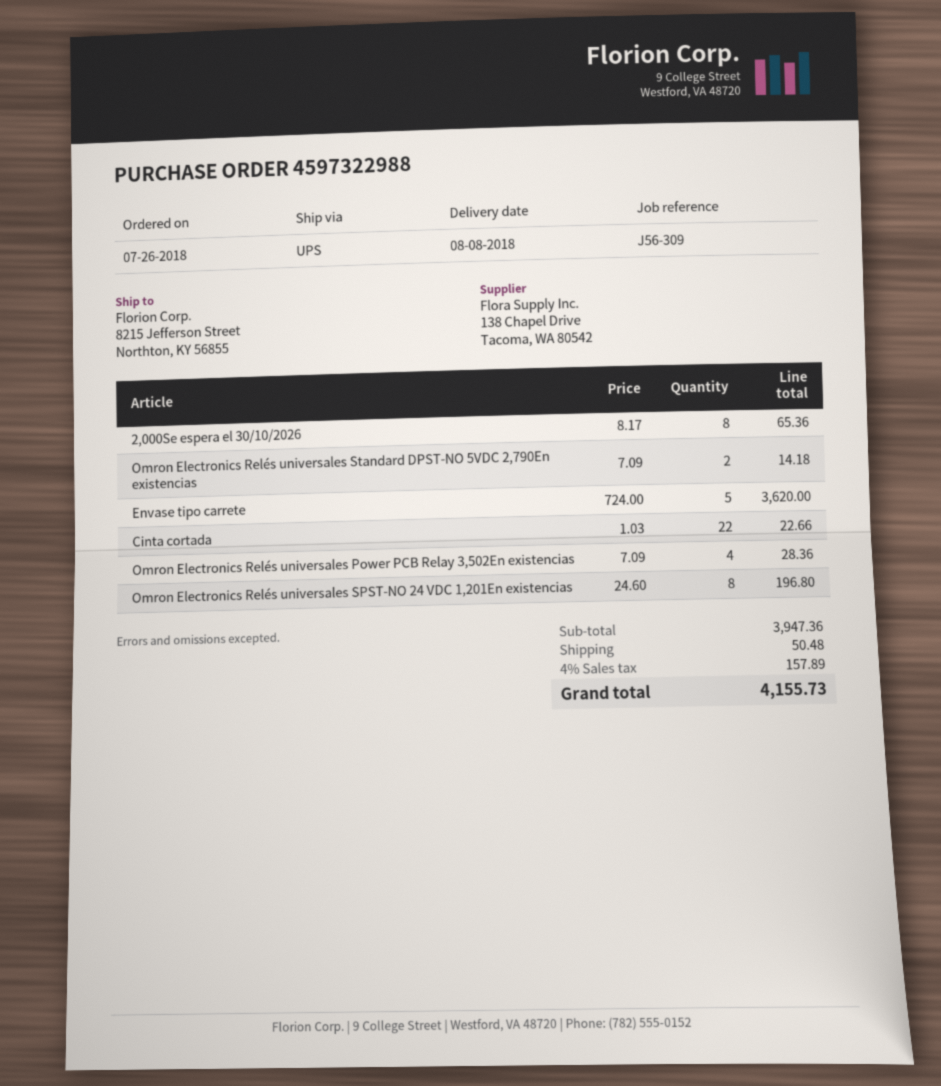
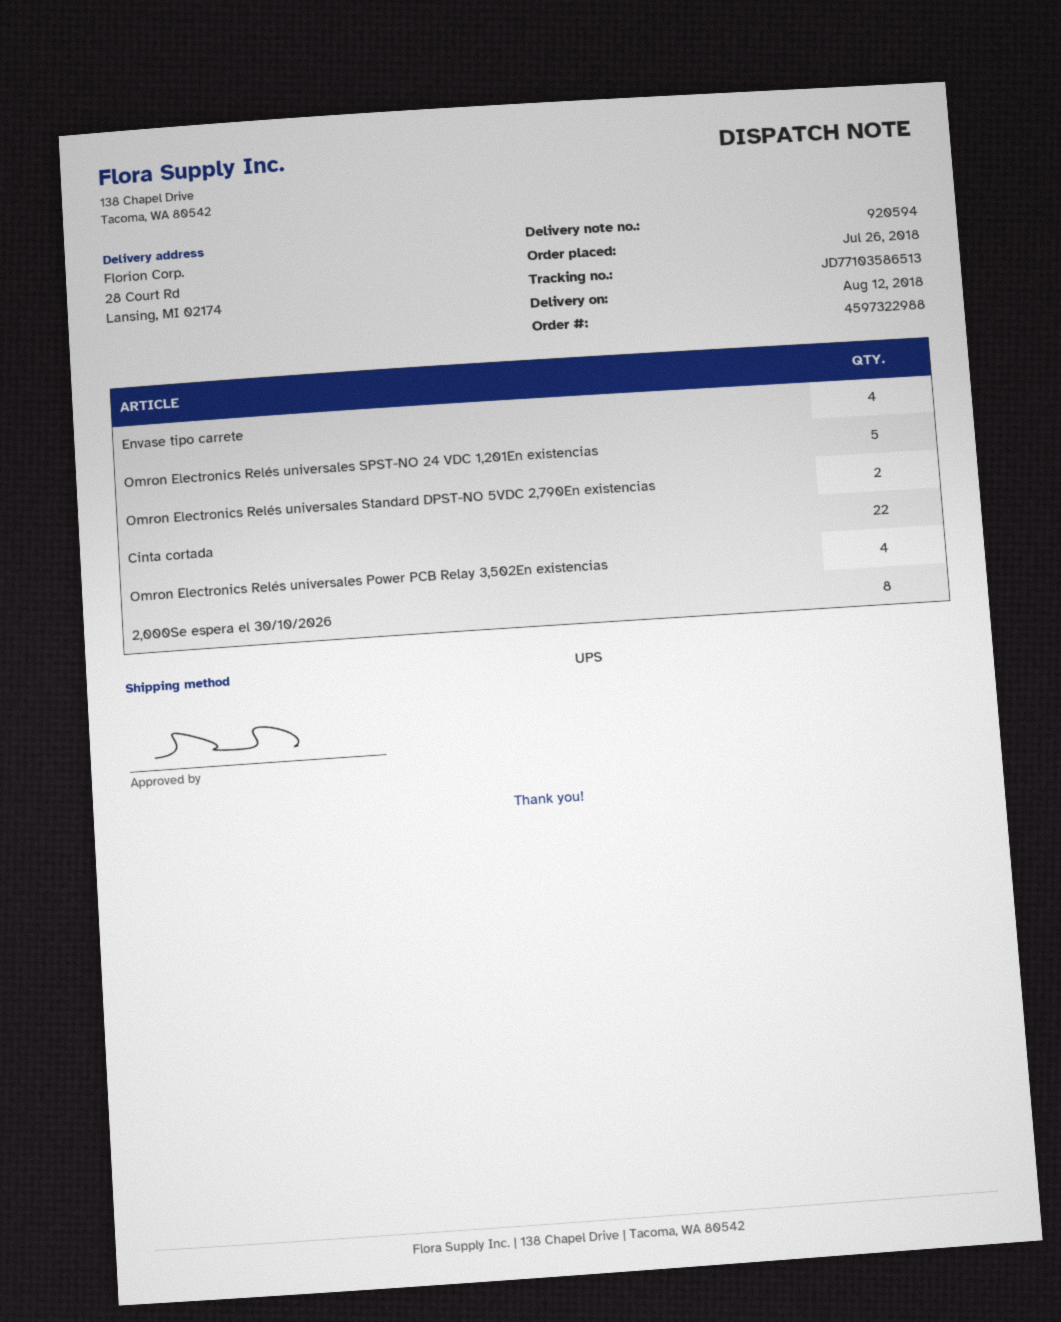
delivery date: 2018-08-08 -> 2018-08-12
ship to: 8215 Jefferson Street, Northton, KY 56855 -> 28 Court Rd, Lansing, MI 02174
Envase tipo carrete: 5 -> 4
Omron Electronics Relés universales SPST-NO 24 VDC 1,201En existencias: 8 -> 5

